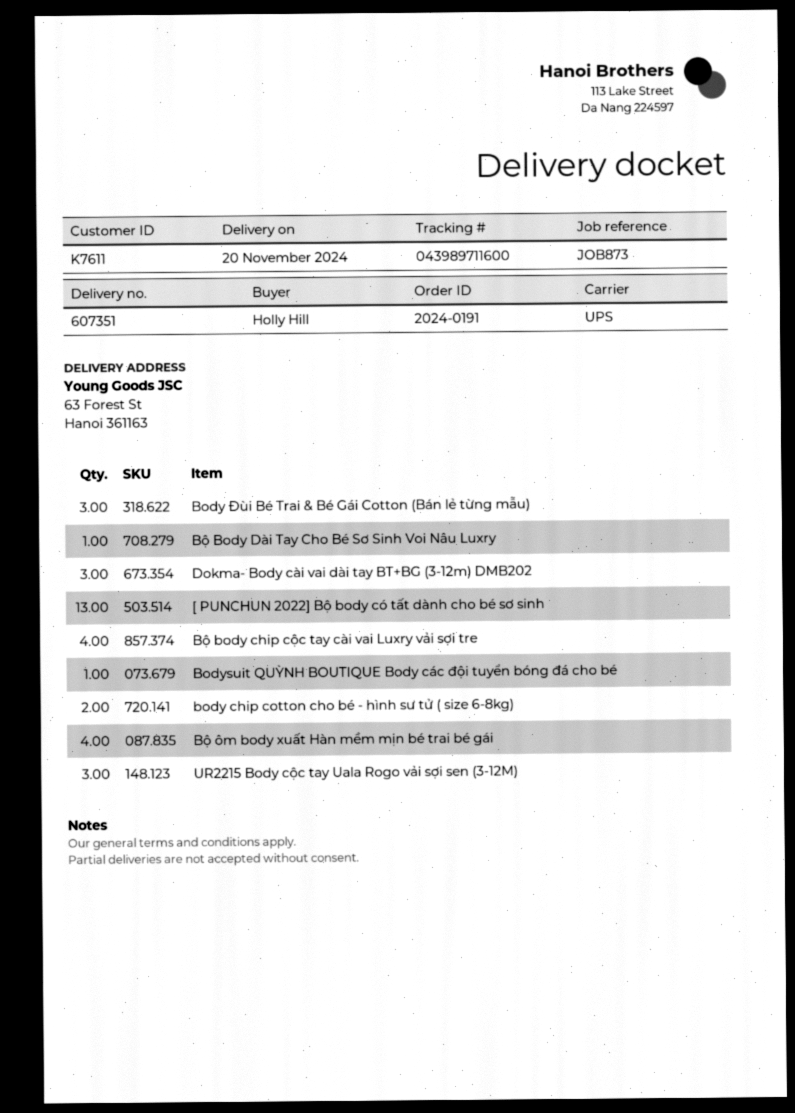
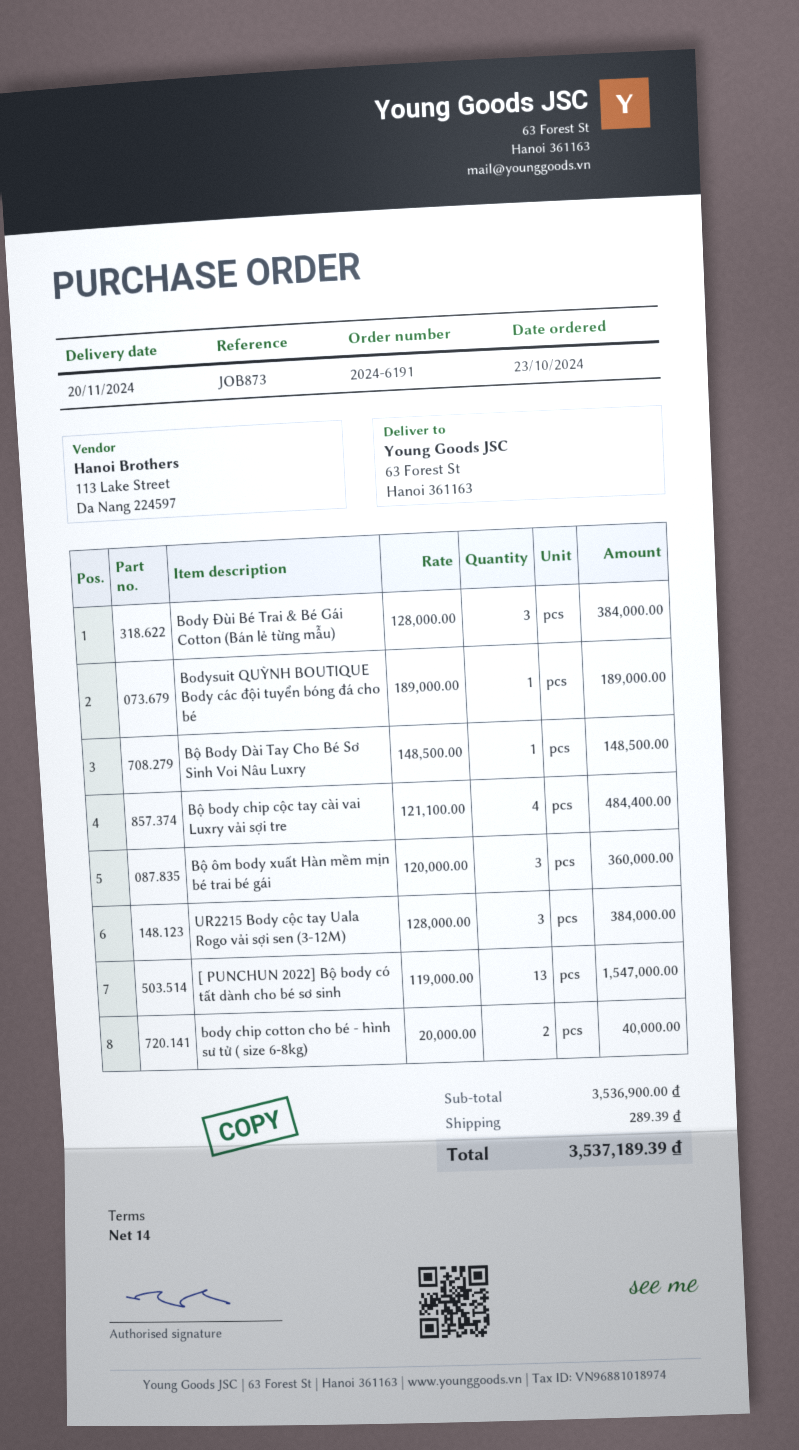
order number: 2024-0191 -> 2024-6191
Dokma- Body cài vai dài tay BT+BG (3-12m) DMB202: 3 -> none
Bộ ôm body xuất Hàn mềm mịn bé trai bé gái: 4 -> 3

